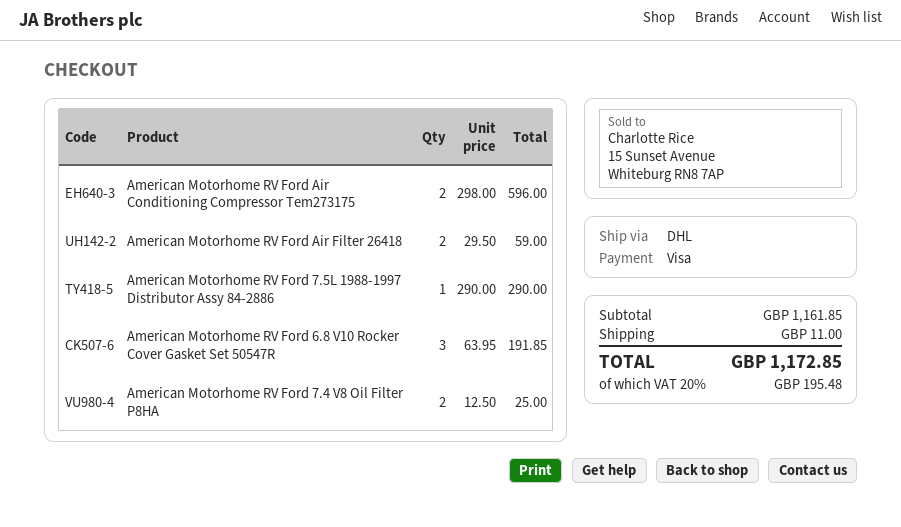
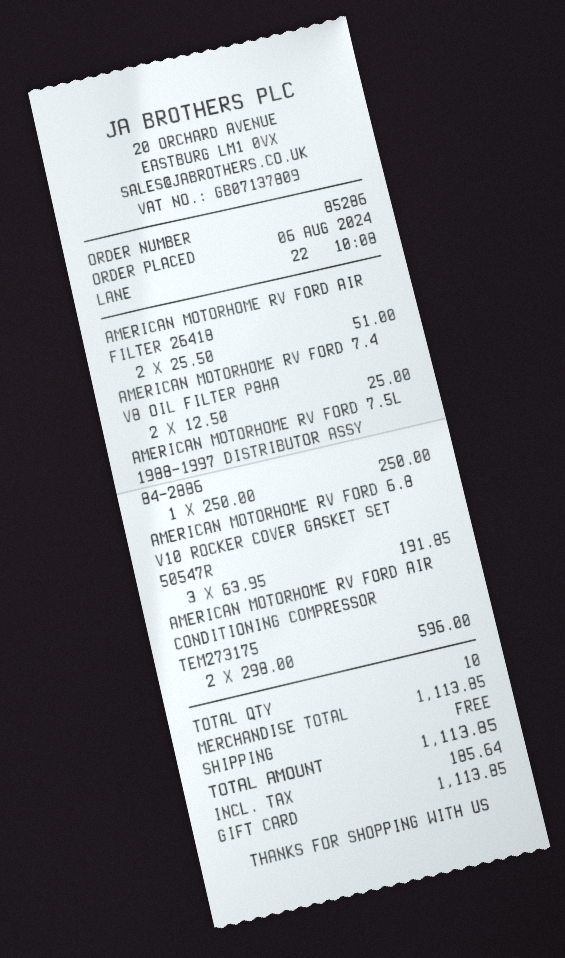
payment method: Visa -> gift card
American Motorhome RV Ford Air Filter 26418: 2 x 29.50 = 59.00 -> 2 x 25.50 = 51.00
American Motorhome RV Ford 7.5L 1988-1997 Distributor Assy 84-2886: 1 x 290.00 = 290.00 -> 1 x 250.00 = 250.00
subtotal: 1161.85 -> 1113.85
shipping: 11.00 -> 0.00
tax: 195.48 -> 185.64
total: 1172.85 -> 1113.85

